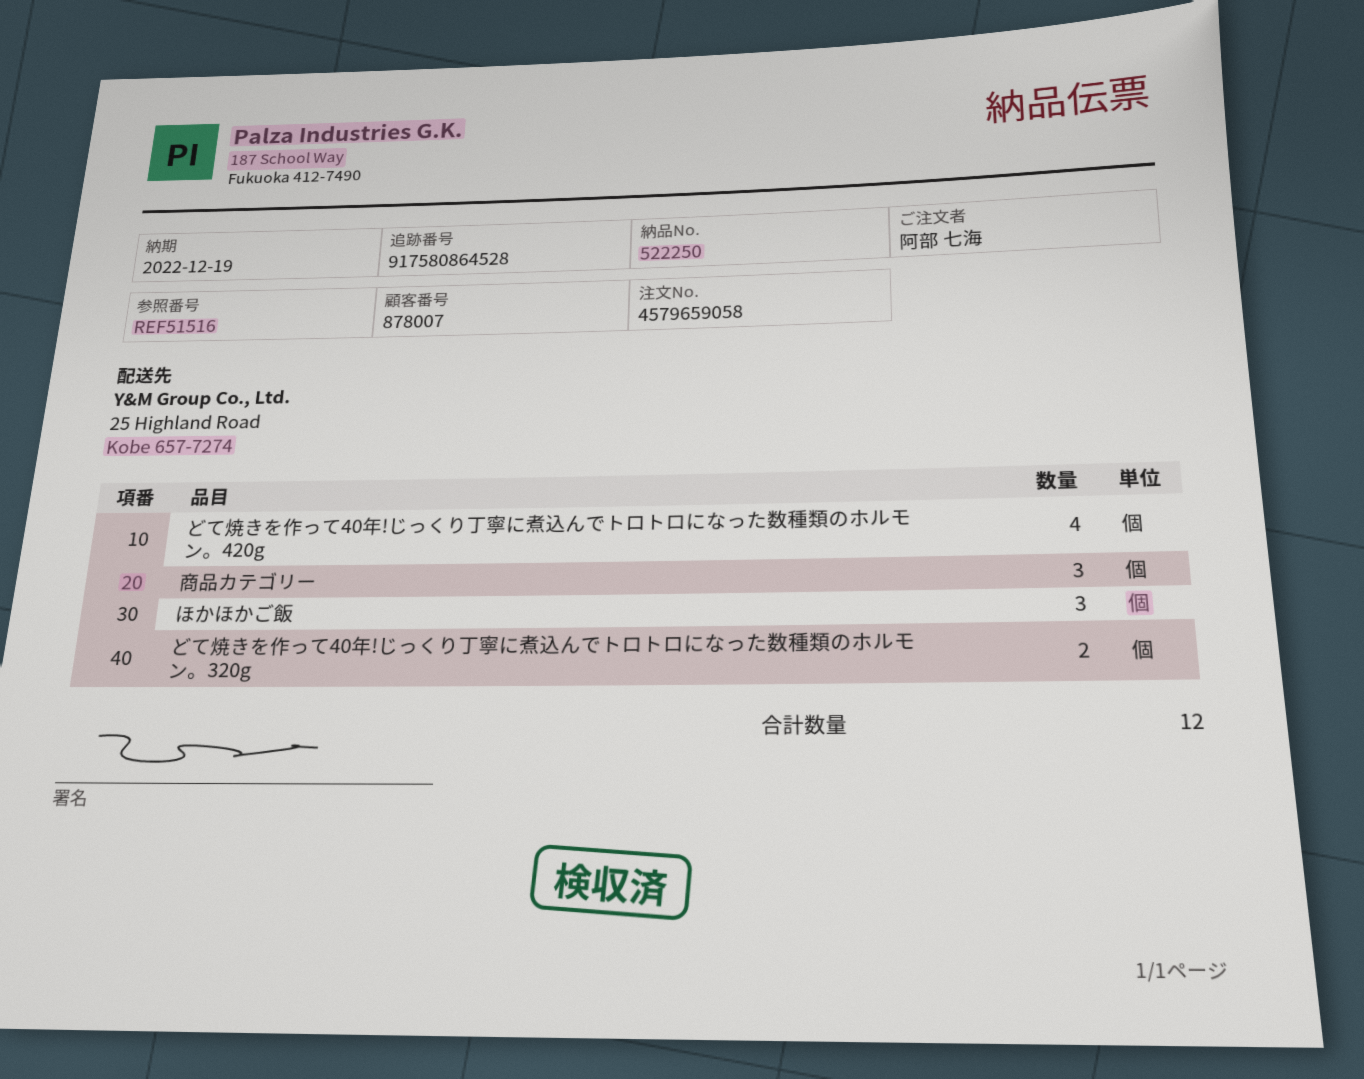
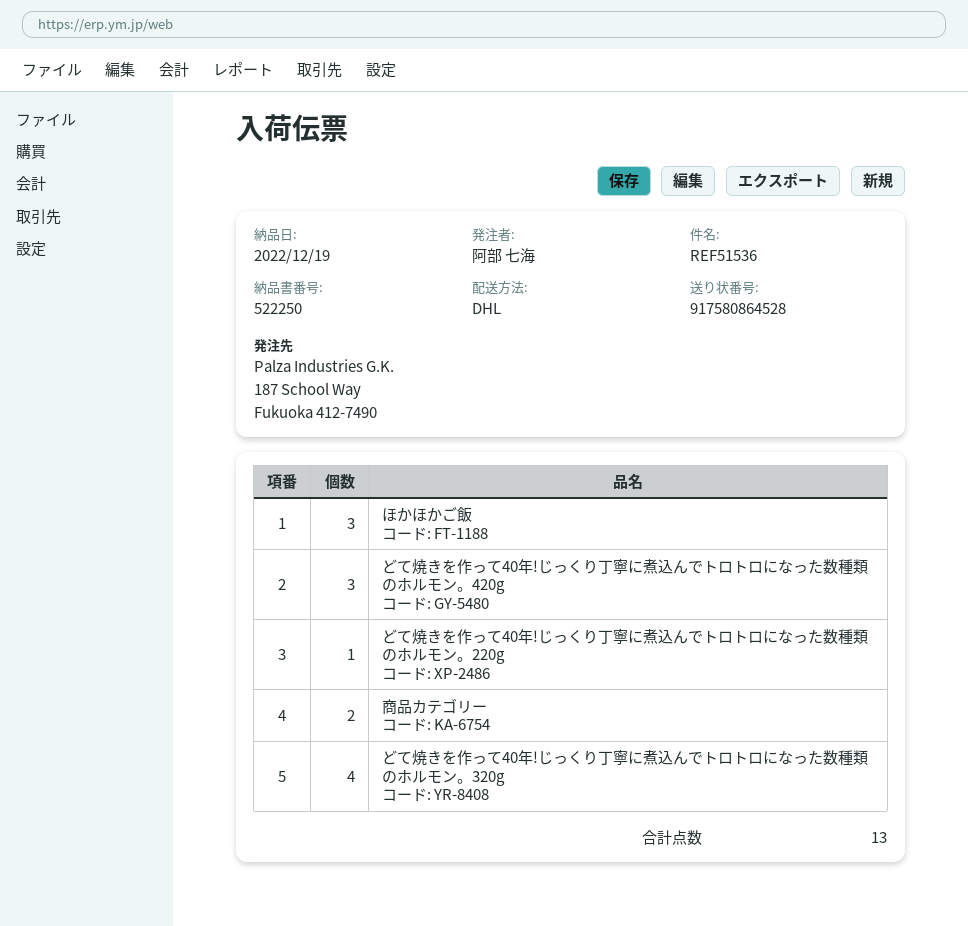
reference: REF51516 -> REF51536
どて焼きを作って40年!じっくり丁寧に煮込んでトロトロになった数種類のホルモン。420g: 4 -> 3
商品カテゴリー: 3 -> 2
どて焼きを作って40年!じっくり丁寧に煮込んでトロトロになった数種類のホルモン。320g: 2 -> 4
どて焼きを作って40年!じっくり丁寧に煮込んでトロトロになった数種類のホルモン。220g: none -> 1
total quantity: 12 -> 13

